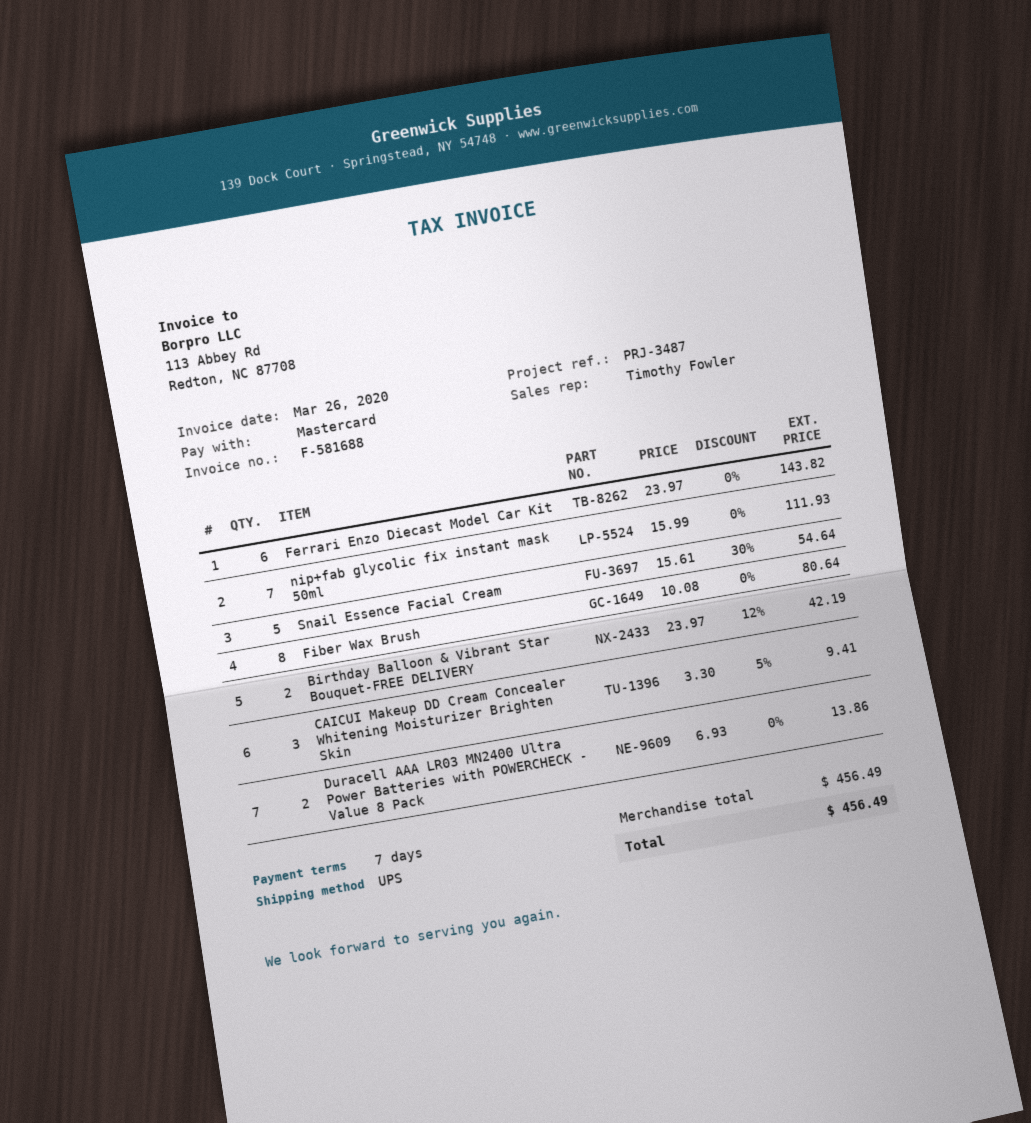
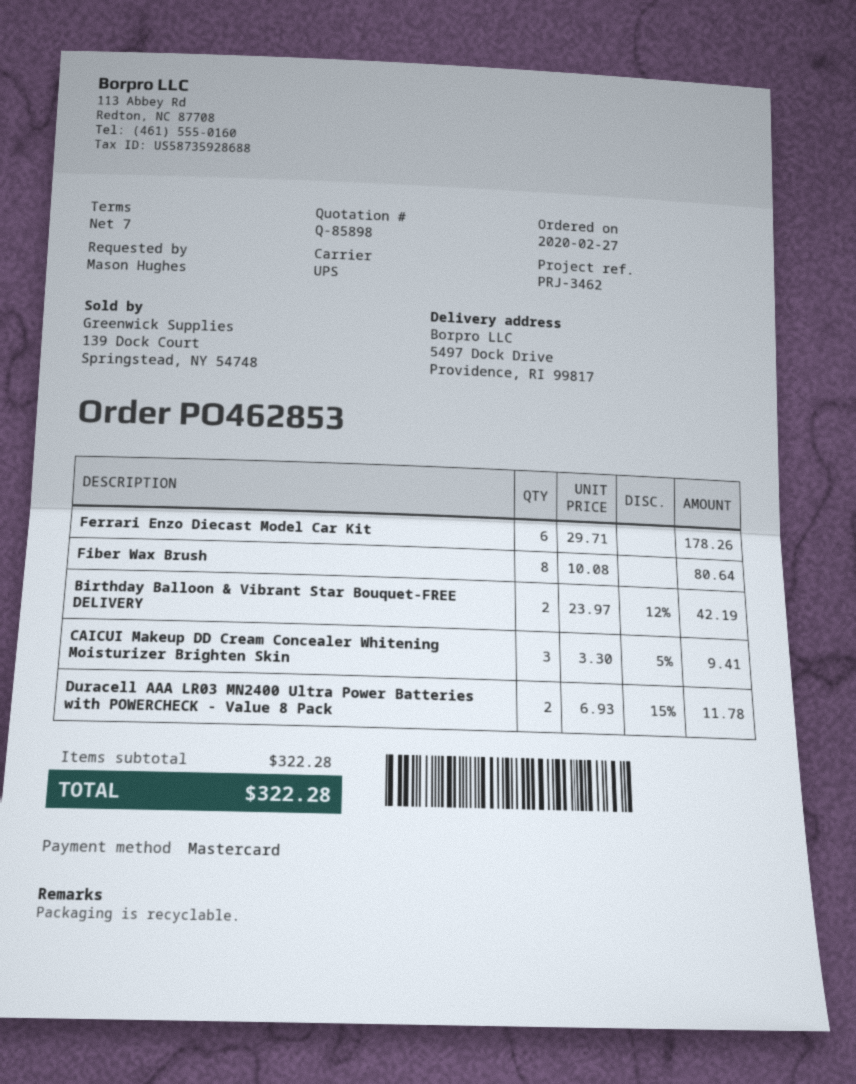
reference: PRJ-3487 -> PRJ-3462
Ferrari Enzo Diecast Model Car Kit: 6 x 23.97 = 143.82 -> 6 x 29.71 = 178.26
nip+fab glycolic fix instant mask 50ml: 7 x 15.99 = 111.93 -> none
Snail Essence Facial Cream: 5 x 15.61 - 30% = 54.64 -> none
Duracell AAA LR03 MN2400 Ultra Power Batteries with POWERCHECK - Value 8 Pack: 2 x 6.93 = 13.86 -> 2 x 6.93 - 15% = 11.78
subtotal: 456.49 -> 322.28
total: 456.49 -> 322.28

